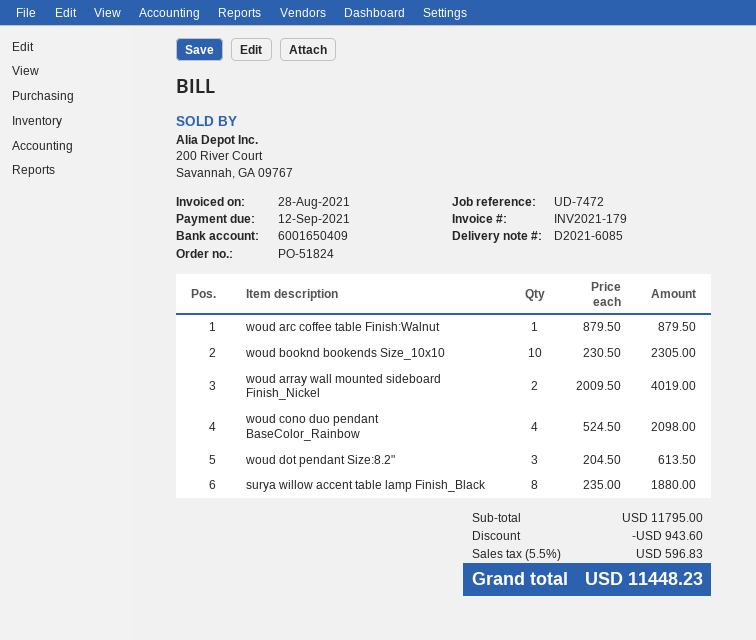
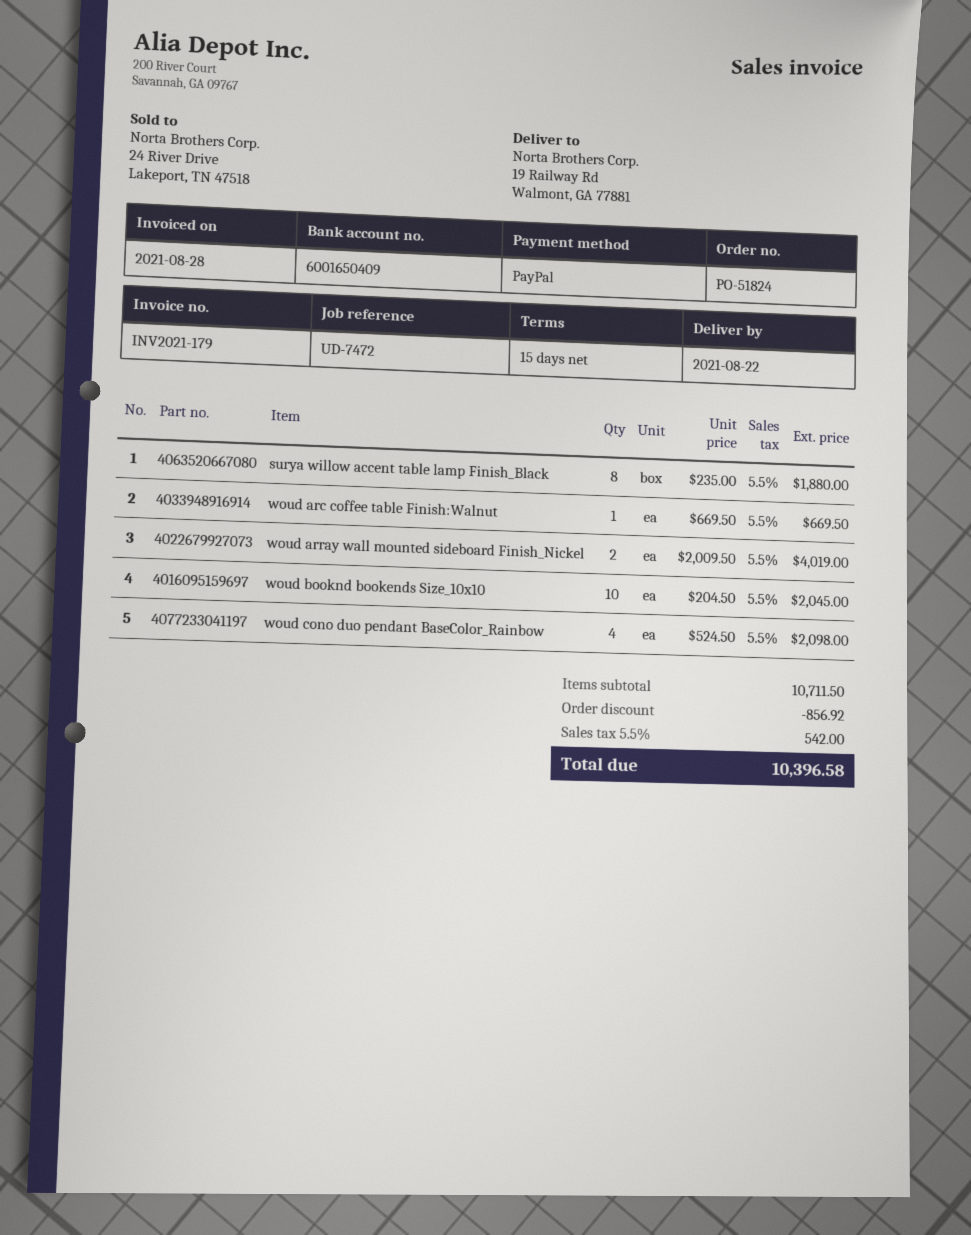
woud arc coffee table Finish:Walnut: 1 x 879.50 = 879.50 -> 1 x 669.50 = 669.50
woud booknd bookends Size_10x10: 10 x 230.50 = 2305.00 -> 10 x 204.50 = 2045.00
woud dot pendant Size:8.2": 3 x 204.50 = 613.50 -> none
subtotal: 11795.00 -> 10711.50
discount: 943.60 -> 856.92
tax: 5.5% = 596.83 -> 5.5% = 542.00
total: 11448.23 -> 10396.58

